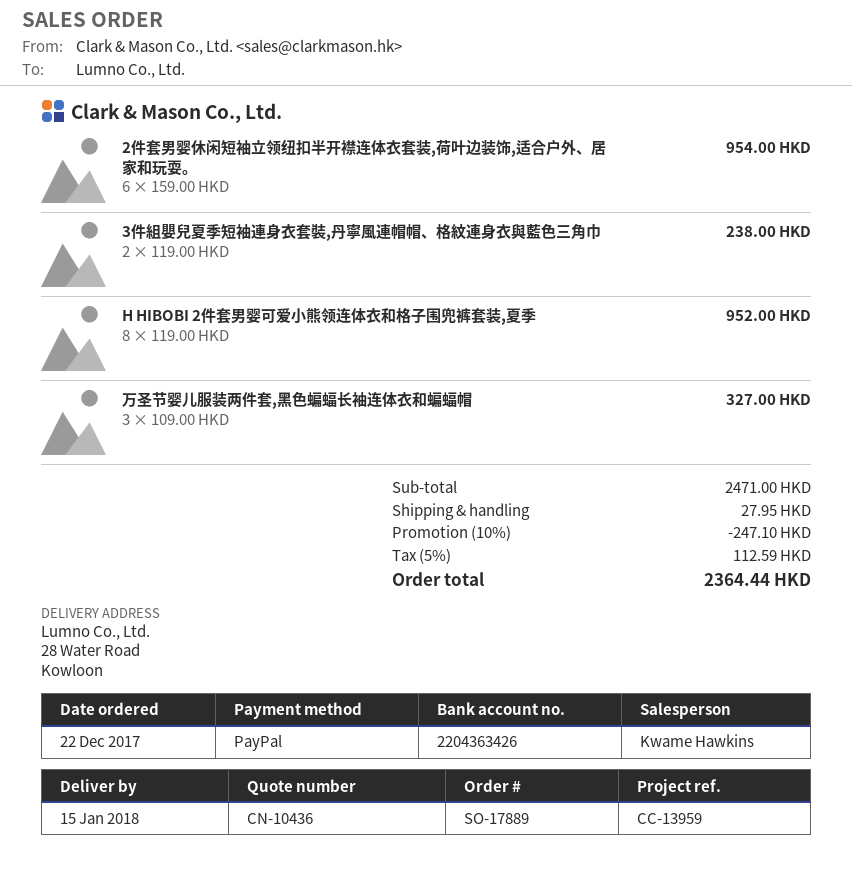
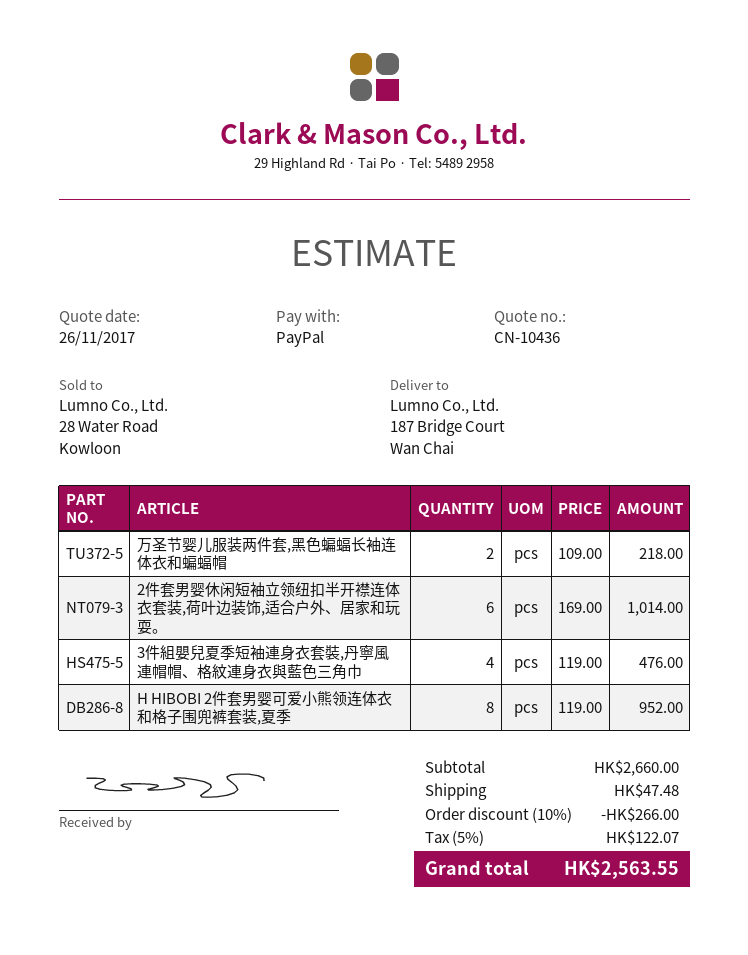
ship to: 28 Water Road, Kowloon -> 187 Bridge Court, Wan Chai
2件套男婴休闲短袖立领纽扣半开襟连体衣套装,荷叶边装饰,适合户外、居家和玩耍。: 6 x 159.00 = 954.00 -> 6 x 169.00 = 1014.00
3件組嬰兒夏季短袖連身衣套裝,丹寧風連帽帽、格紋連身衣與藍色三角巾: 2 x 119.00 = 238.00 -> 4 x 119.00 = 476.00
万圣节婴儿服装两件套,黑色蝙蝠长袖连体衣和蝙蝠帽: 3 x 109.00 = 327.00 -> 2 x 109.00 = 218.00
subtotal: 2471.00 -> 2660.00
discount: 10% = 247.10 -> 10% = 266.00
shipping: 27.95 -> 47.48
tax: 5% = 112.59 -> 5% = 122.07
total: 2364.44 -> 2563.55

